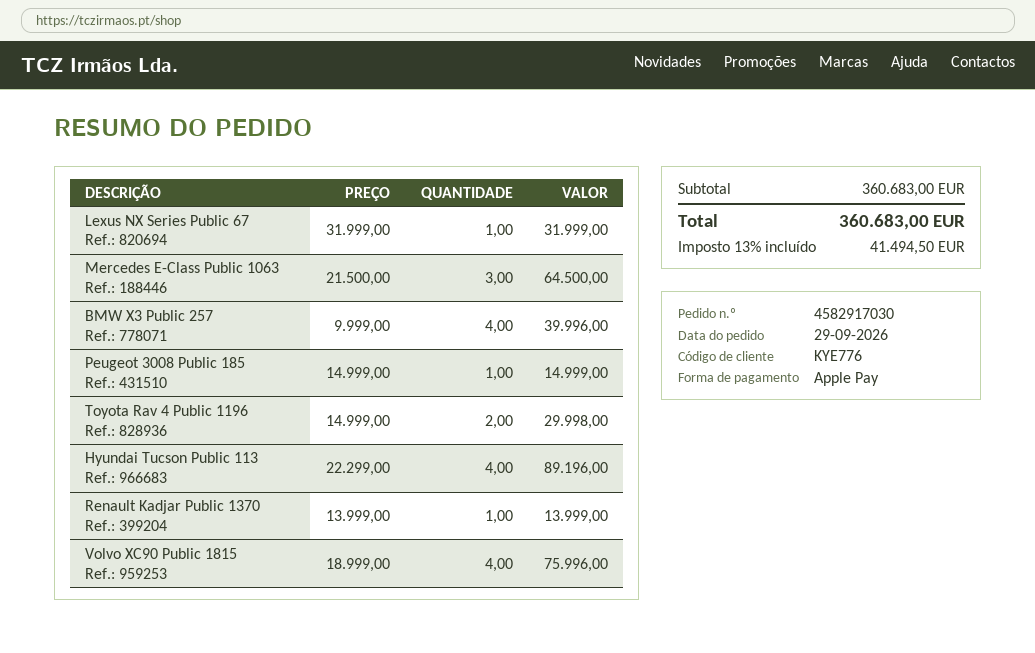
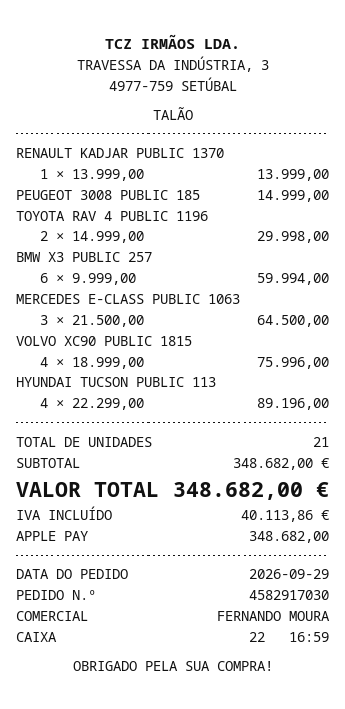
Lexus NX Series Public 67: 1 x 31999.00 = 31999.00 -> none
BMW X3 Public 257: 4 x 9999.00 = 39996.00 -> 6 x 9999.00 = 59994.00
subtotal: 360683.00 -> 348682.00
tax: 41494.50 -> 40113.86
total: 360683.00 -> 348682.00

